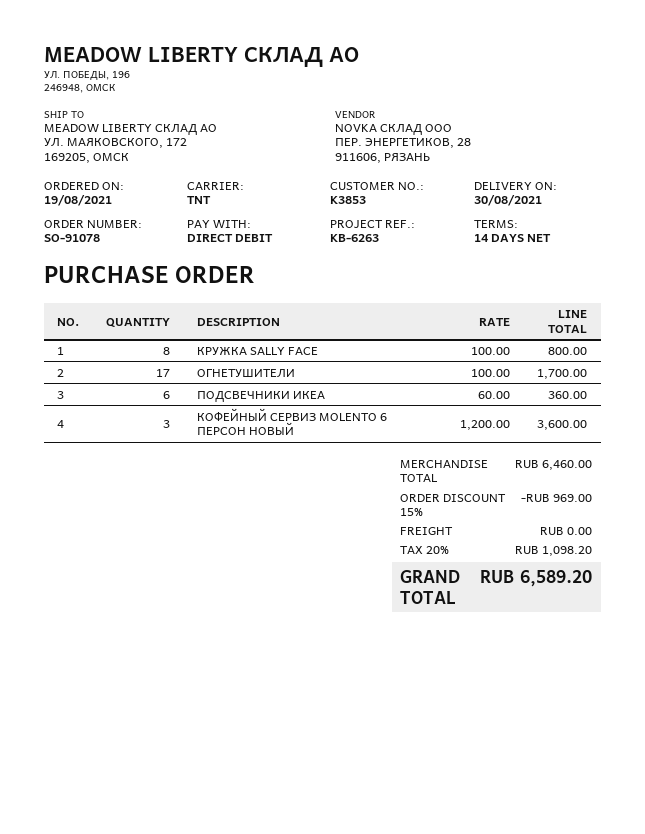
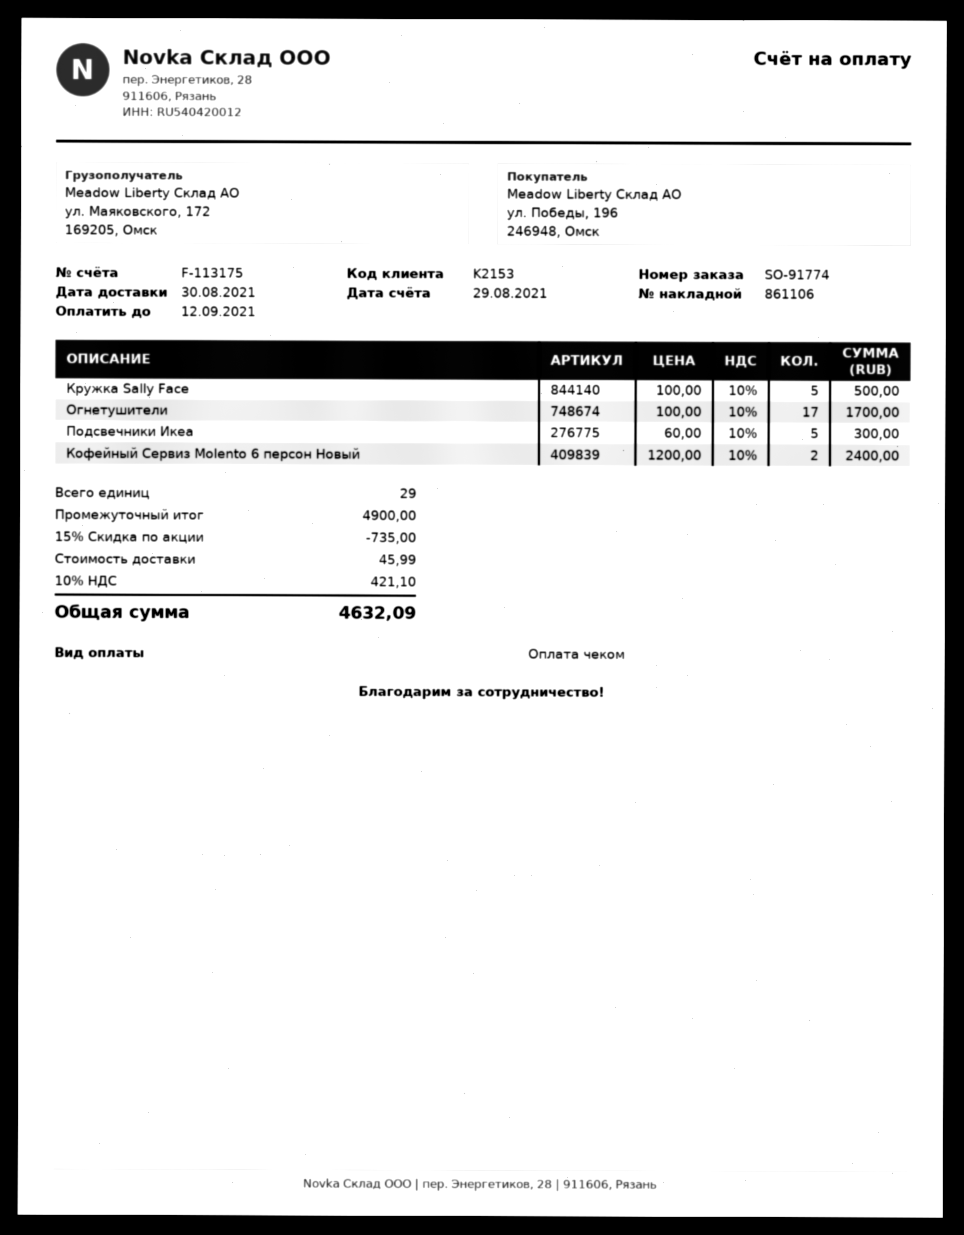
order number: SO-91078 -> SO-91774
customer number: K3853 -> K2153
payment method: direct debit -> cheque
КРУЖКА SALLY FACE: 8 x 100.00 = 800.00 -> 5 x 100.00 = 500.00
ПОДСВЕЧНИКИ ИКЕА: 6 x 60.00 = 360.00 -> 5 x 60.00 = 300.00
КОФЕЙНЫЙ СЕРВИЗ MOLENTO 6 ПЕРСОН НОВЫЙ: 3 x 1200.00 = 3600.00 -> 2 x 1200.00 = 2400.00
subtotal: 6460.00 -> 4900.00
discount: 15% = 969.00 -> 15% = 735.00
shipping: 0.00 -> 45.99
tax: 20% = 1098.20 -> 10% = 421.10
total: 6589.20 -> 4632.09

